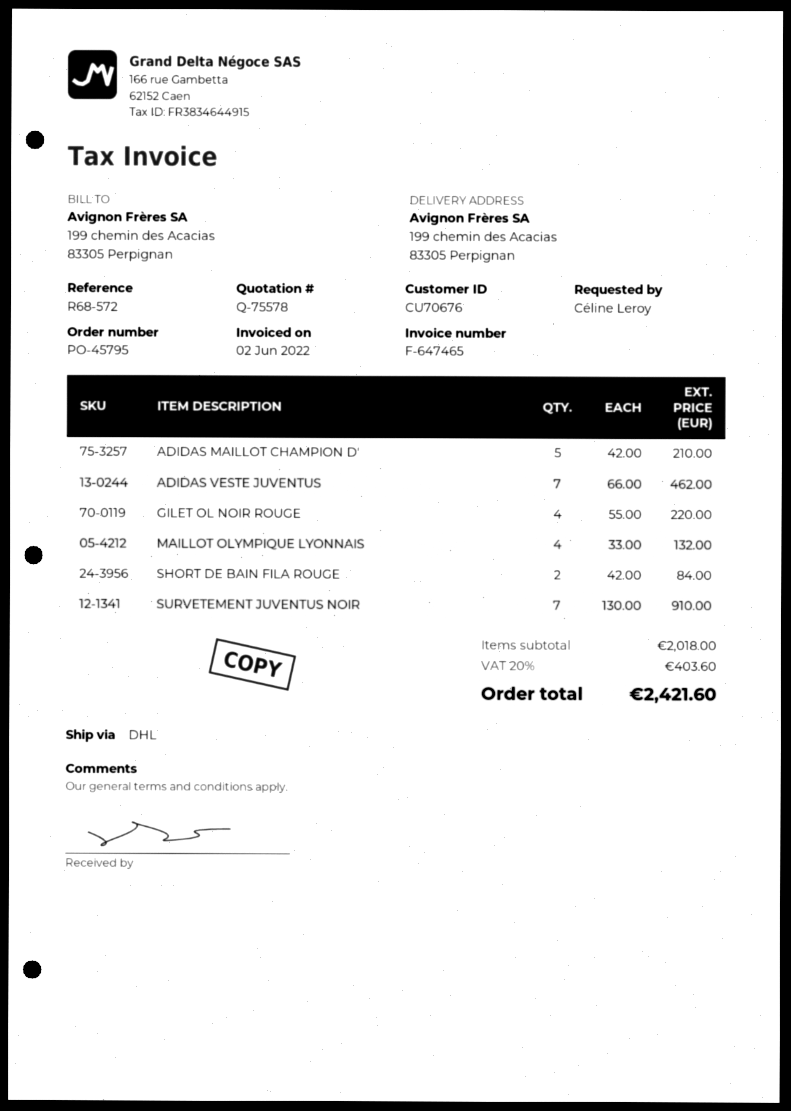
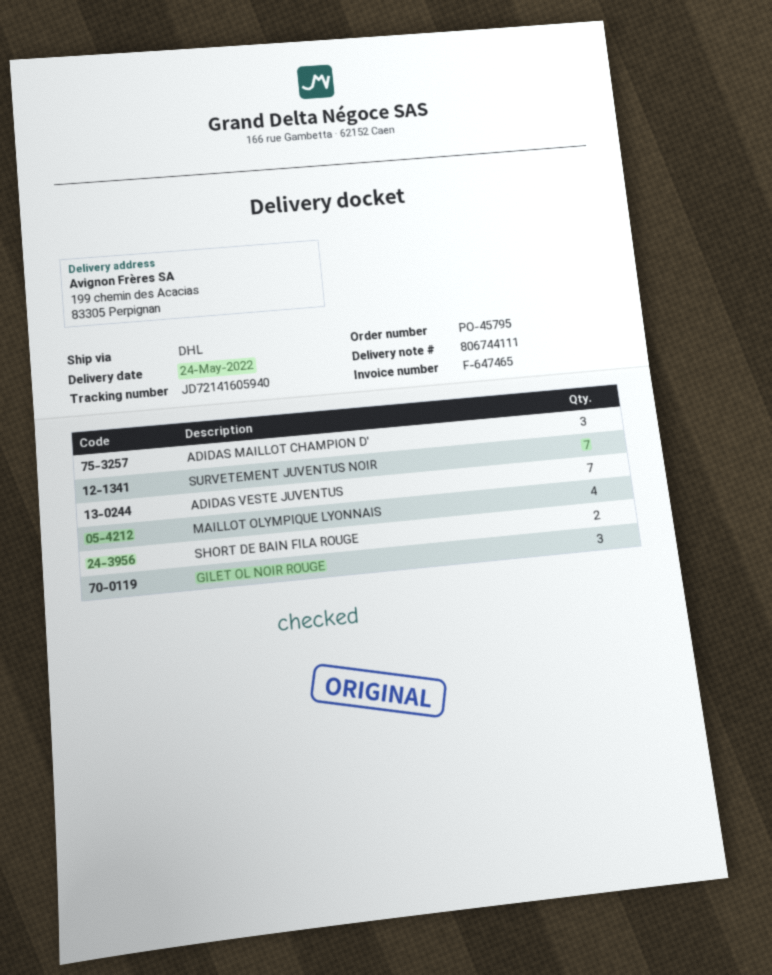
ADIDAS MAILLOT CHAMPION D': 5 -> 3
GILET OL NOIR ROUGE: 4 -> 3

